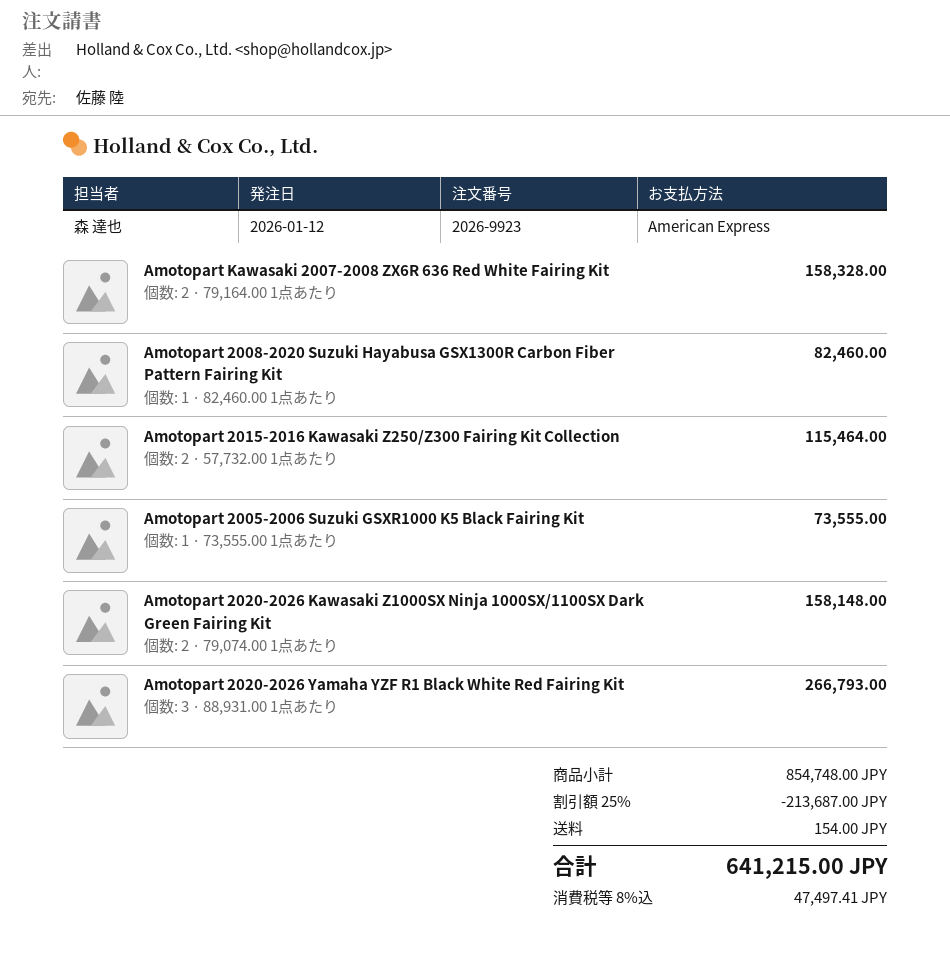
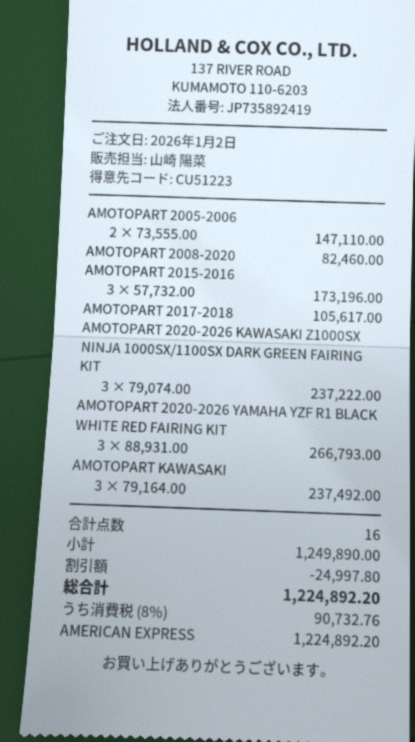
order date: 2026-01-12 -> 2026-01-02
sales rep: 森 達也 -> 山崎 陽菜
Amotopart Kawasaki 2007-2008 ZX6R 636 Red White Fairing Kit: 2 x 79164.00 = 158328.00 -> 3 x 79164.00 = 237492.00
Amotopart 2015-2016 Kawasaki Z250/Z300 Fairing Kit Collection: 2 x 57732.00 = 115464.00 -> 3 x 57732.00 = 173196.00
Amotopart 2005-2006 Suzuki GSXR1000 K5 Black Fairing Kit: 1 x 73555.00 = 73555.00 -> 2 x 73555.00 = 147110.00
Amotopart 2020-2026 Kawasaki Z1000SX Ninja 1000SX/1100SX Dark Green Fairing Kit: 2 x 79074.00 = 158148.00 -> 3 x 79074.00 = 237222.00
AMOTOPART 2017-2018: none -> 1 x 105617.00 = 105617.00
subtotal: 854748.00 -> 1249890.00
discount: 213687.00 -> 24997.80
shipping: 154.00 -> none
tax: 8% = 47497.41 -> 8% = 90732.76
total: 641215.00 -> 1224892.20

